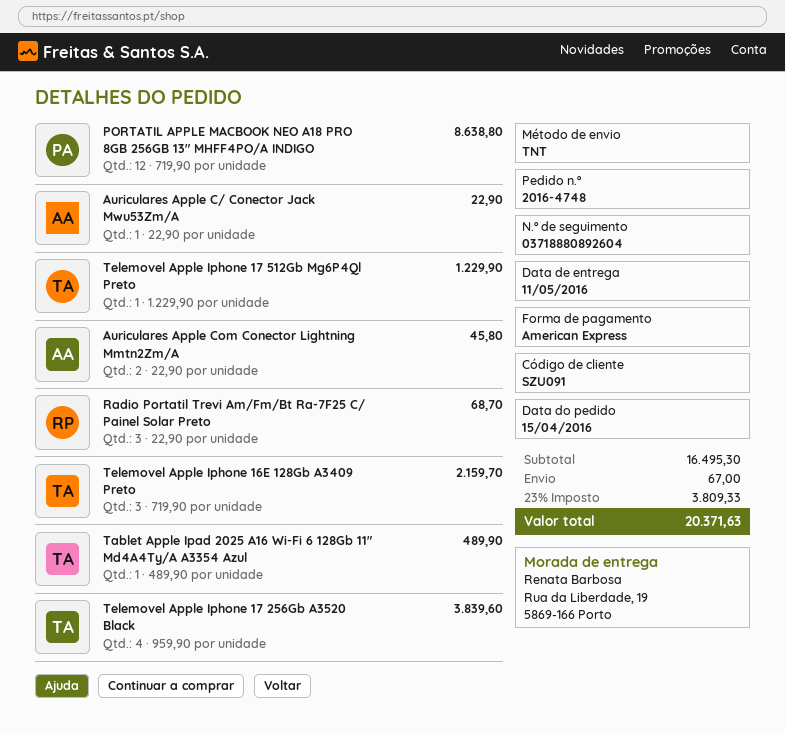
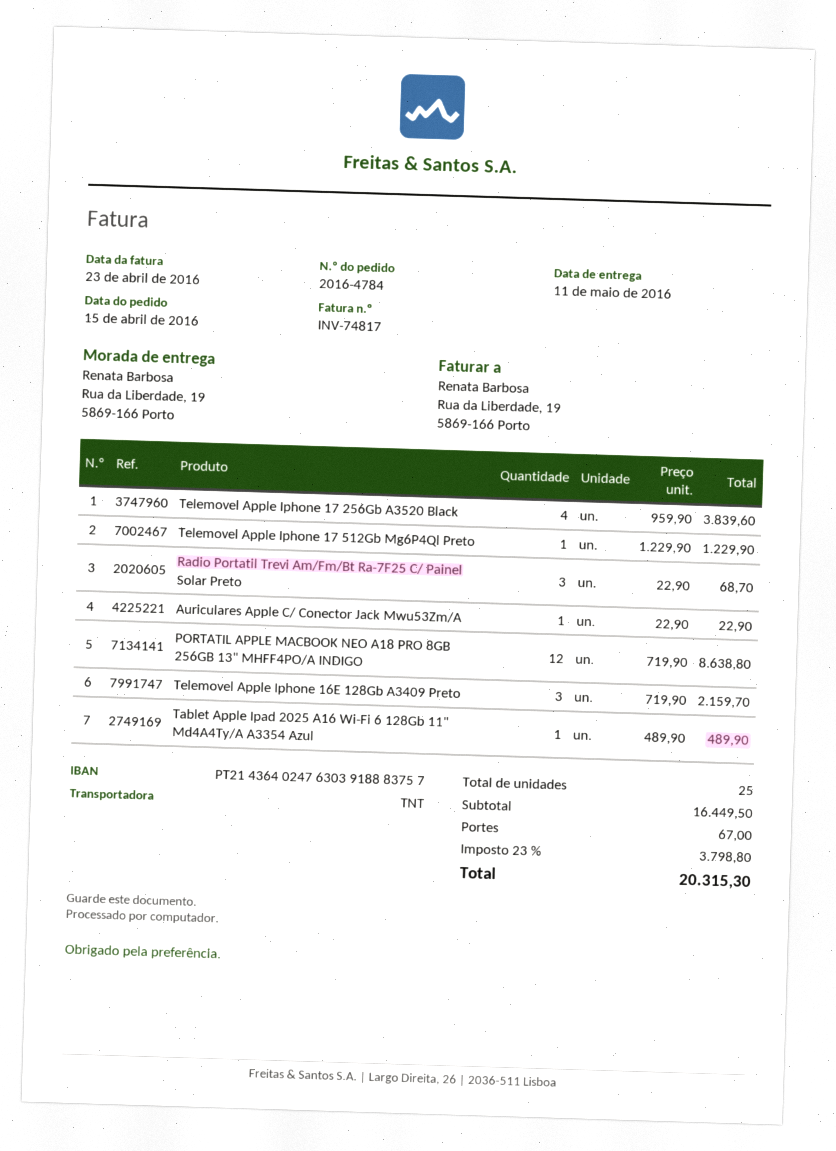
order number: 2016-4748 -> 2016-4784
Auriculares Apple Com Conector Lightning Mmtn2Zm/A: 2 x 22.90 = 45.80 -> none
subtotal: 16495.30 -> 16449.50
tax: 23% = 3809.33 -> 23% = 3798.80
total: 20371.63 -> 20315.30

